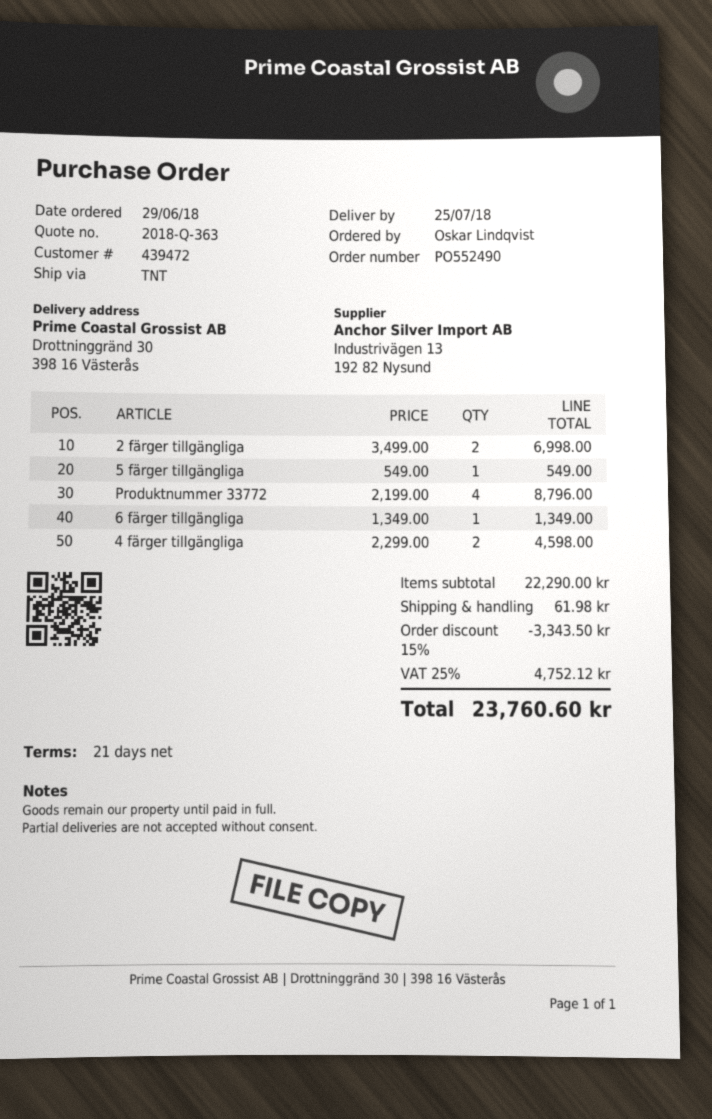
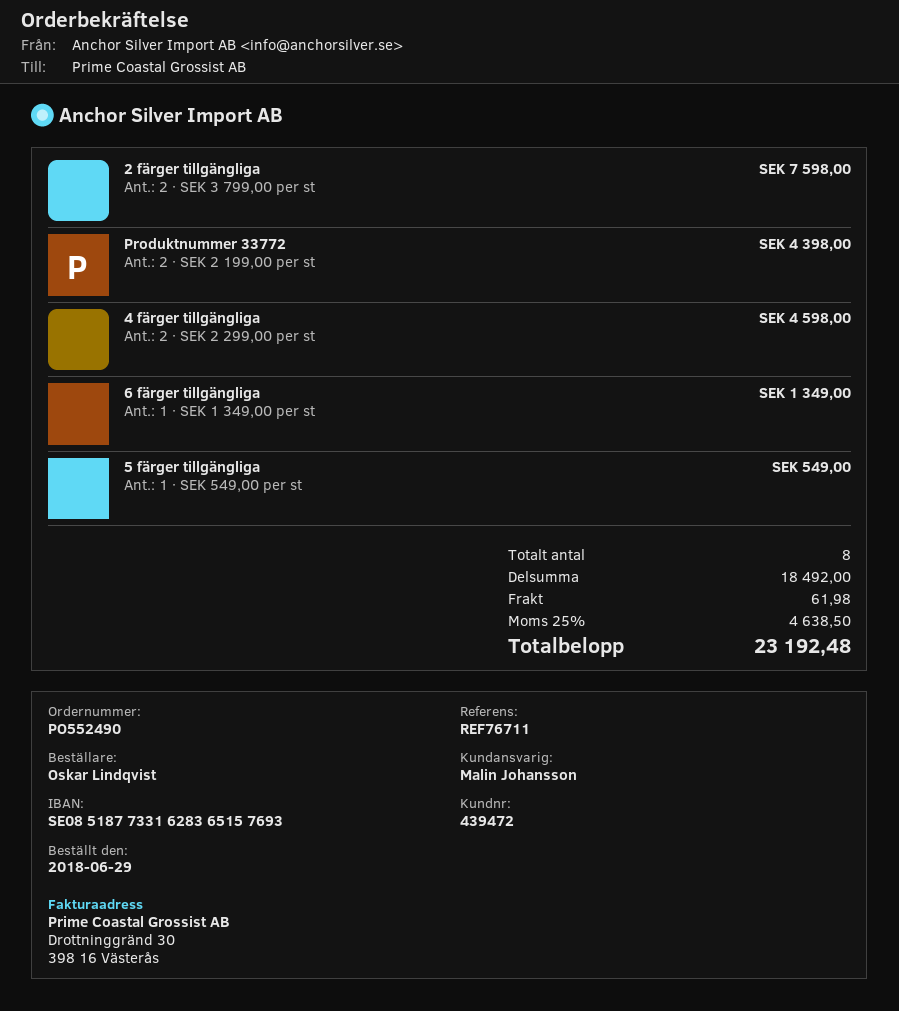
2 färger tillgängliga: 2 x 3499.00 = 6998.00 -> 2 x 3799.00 = 7598.00
Produktnummer 33772: 4 x 2199.00 = 8796.00 -> 2 x 2199.00 = 4398.00
subtotal: 22290.00 -> 18492.00
discount: 15% = 3343.50 -> none
tax: 25% = 4752.12 -> 25% = 4638.50
total: 23760.60 -> 23192.48

